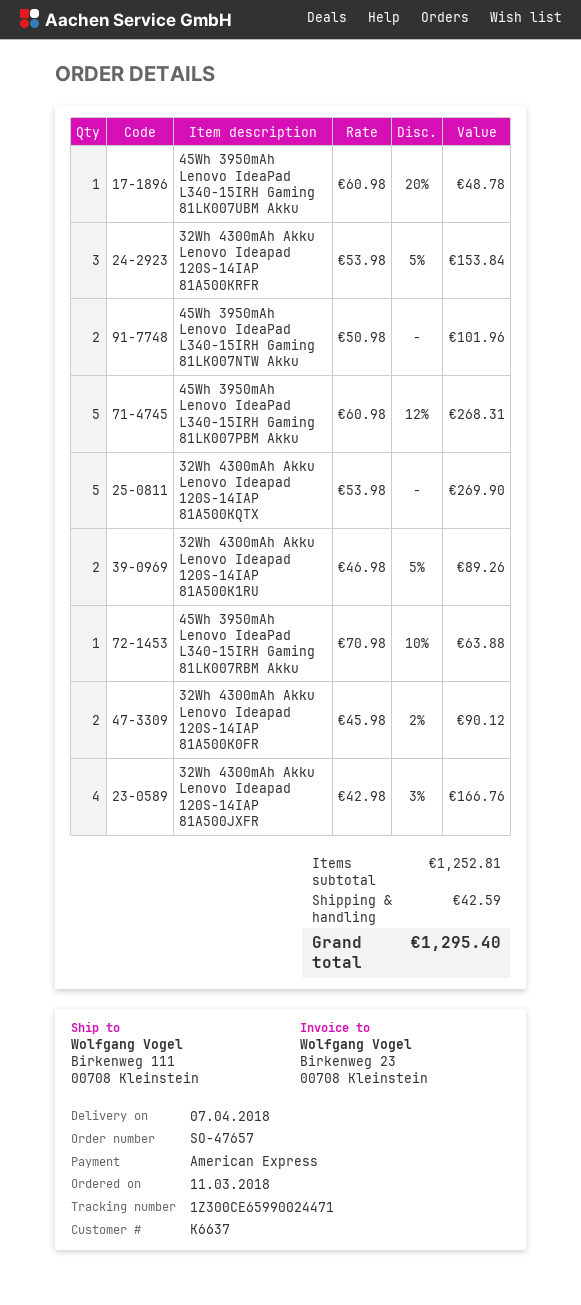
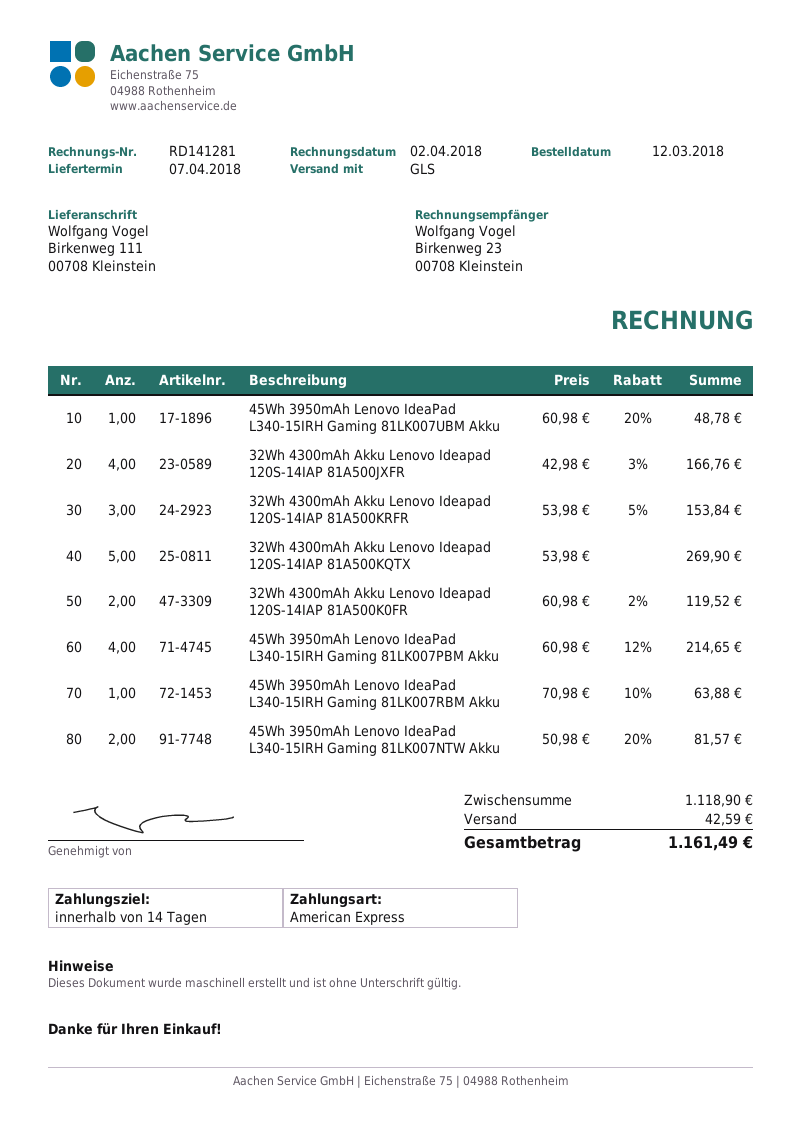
order date: 2018-03-11 -> 2018-03-12
45Wh 3950mAh Lenovo IdeaPad L340-15IRH Gaming 81LK007NTW Akku: 2 x 50.98 = 101.96 -> 2 x 50.98 - 20% = 81.57
45Wh 3950mAh Lenovo IdeaPad L340-15IRH Gaming 81LK007PBM Akku: 5 x 60.98 - 12% = 268.31 -> 4 x 60.98 - 12% = 214.65
32Wh 4300mAh Akku Lenovo Ideapad 120S-14IAP 81A500K1RU: 2 x 46.98 - 5% = 89.26 -> none
32Wh 4300mAh Akku Lenovo Ideapad 120S-14IAP 81A500K0FR: 2 x 45.98 - 2% = 90.12 -> 2 x 60.98 - 2% = 119.52
subtotal: 1252.81 -> 1118.90
total: 1295.40 -> 1161.49

